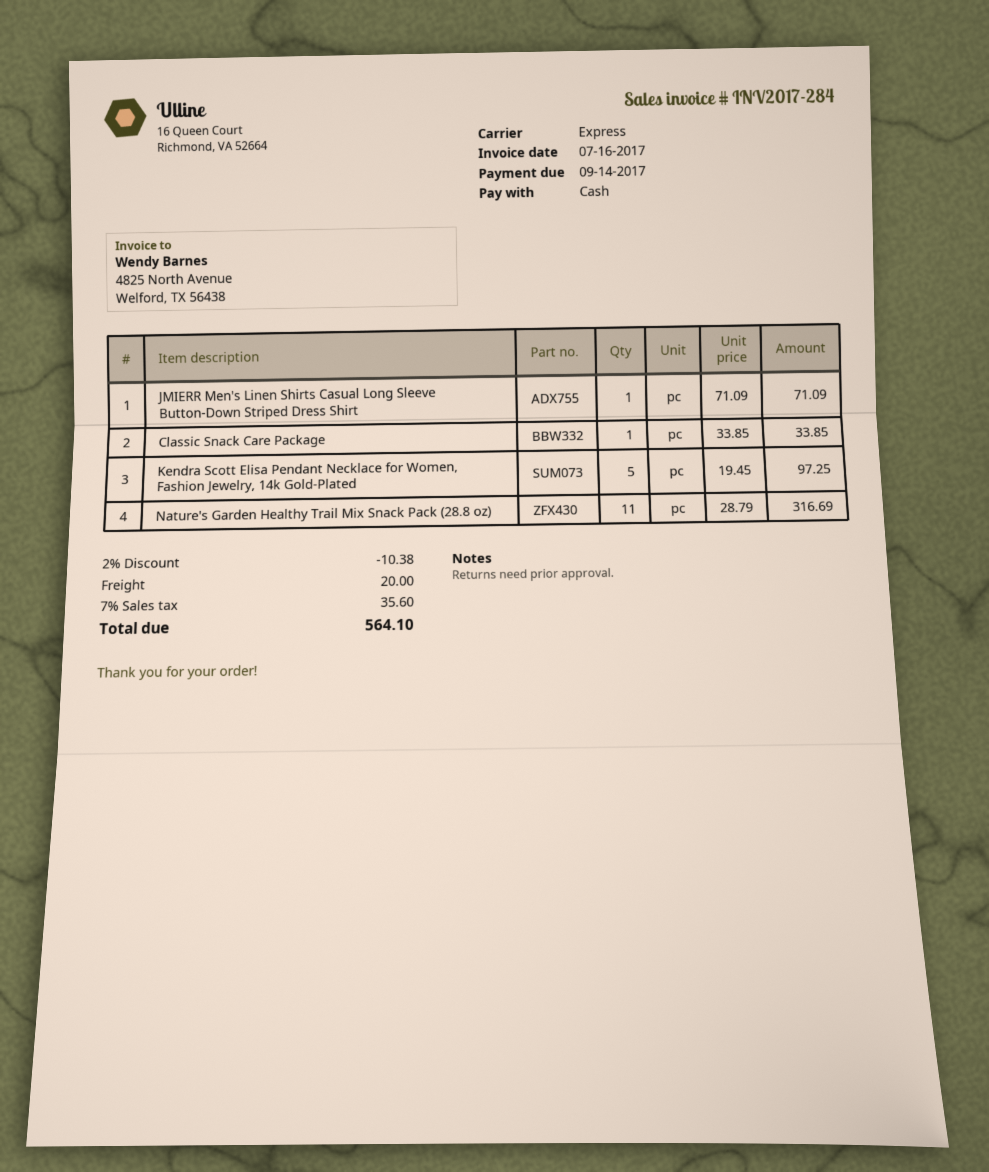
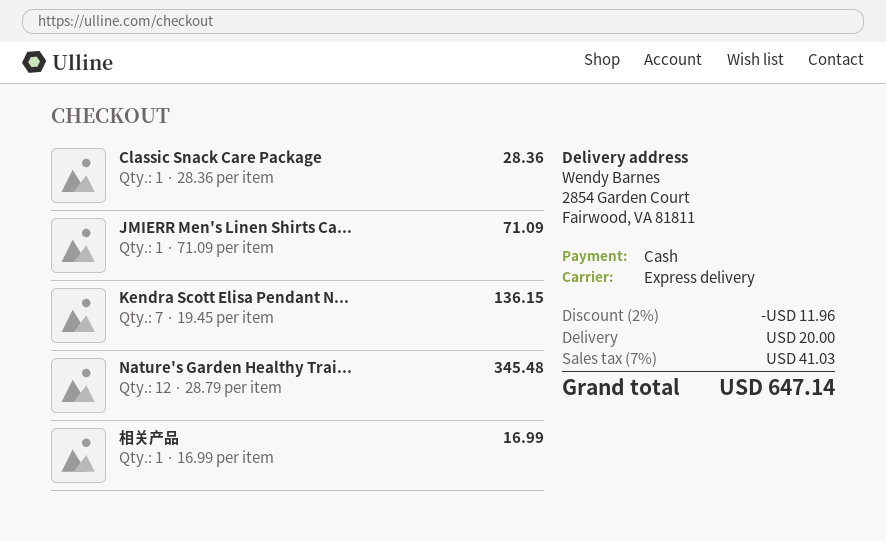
Classic Snack Care Package: 1 x 33.85 = 33.85 -> 1 x 28.36 = 28.36
Kendra Scott Elisa Pendant Necklace for Women, Fashion Jewelry, 14k Gold-Plated: 5 x 19.45 = 97.25 -> 7 x 19.45 = 136.15
Nature's Garden Healthy Trail Mix Snack Pack (28.8 oz): 11 x 28.79 = 316.69 -> 12 x 28.79 = 345.48
相关产品: none -> 1 x 16.99 = 16.99
discount: 2% = 10.38 -> 2% = 11.96
tax: 7% = 35.60 -> 7% = 41.03
total: 564.10 -> 647.14

